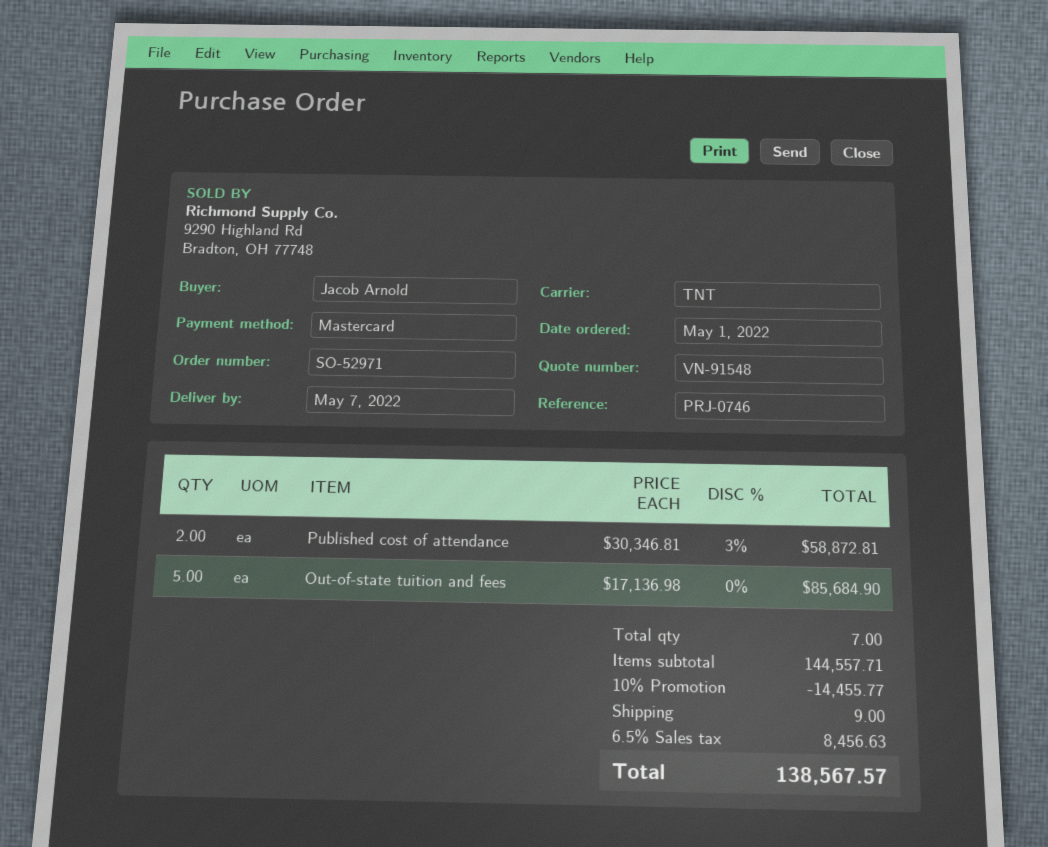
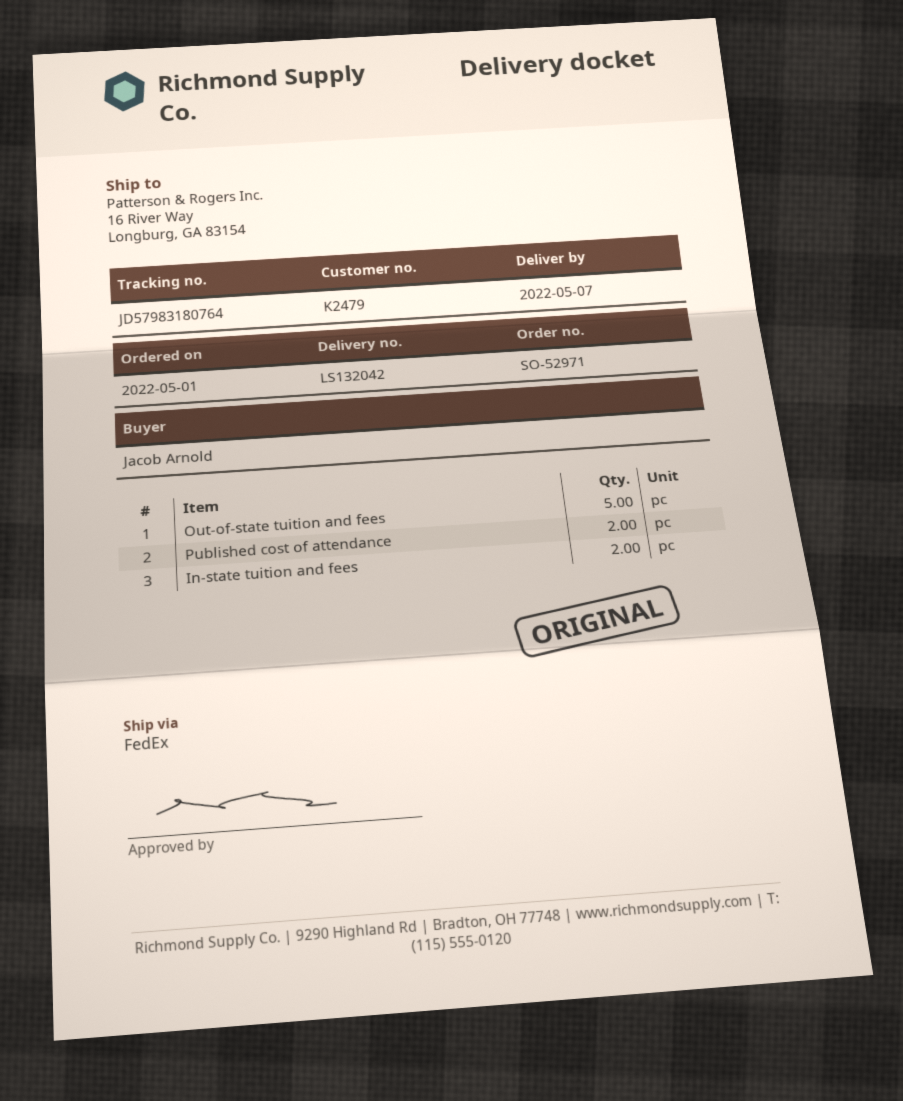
shipping method: TNT -> FedEx
In-state tuition and fees: none -> 2

